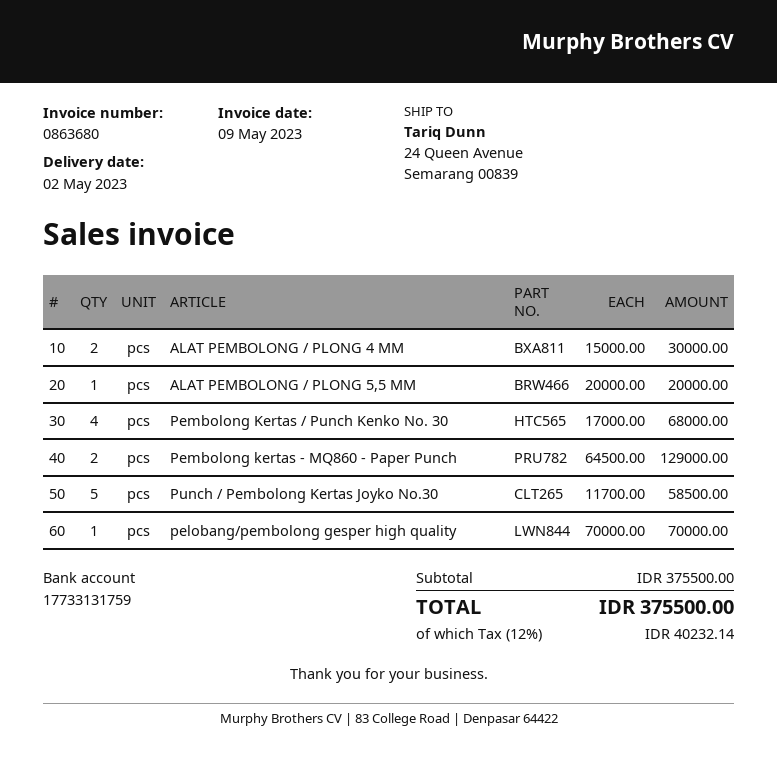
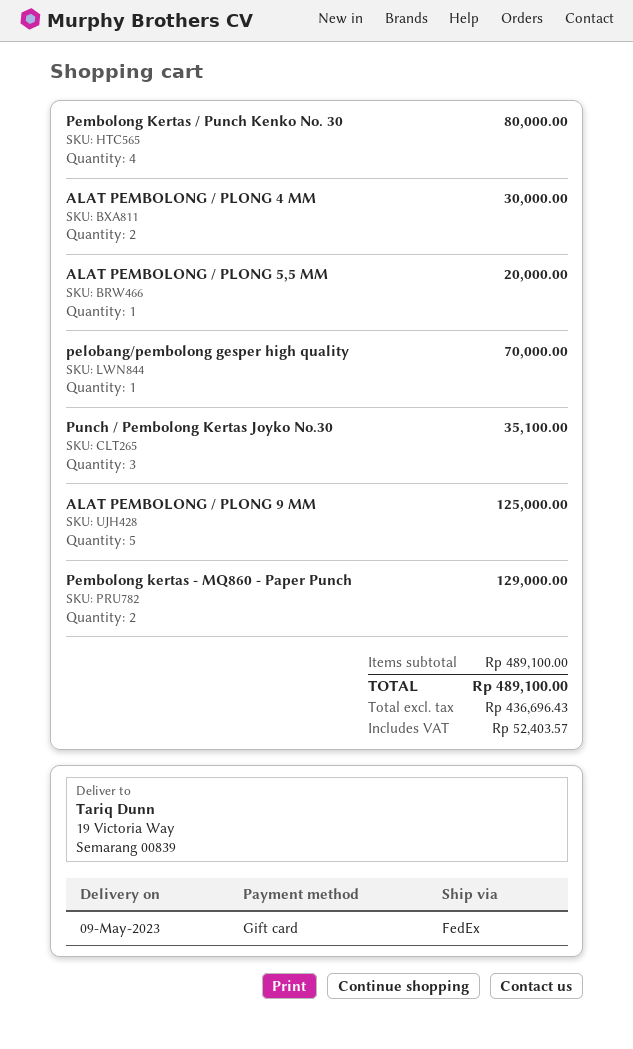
delivery date: 2023-05-02 -> 2023-05-09
ship to: 24 Queen Avenue, Semarang 00839 -> 19 Victoria Way, Semarang 00839
Pembolong Kertas / Punch Kenko No. 30: 4 for 68000.00 -> 4 for 80000.00
Punch / Pembolong Kertas Joyko No.30: 5 for 58500.00 -> 3 for 35100.00
ALAT PEMBOLONG / PLONG 9 MM: none -> 5 for 125000.00
subtotal: 375500.00 -> 489100.00
tax: 40232.14 -> 52403.57
total: 375500.00 -> 489100.00

